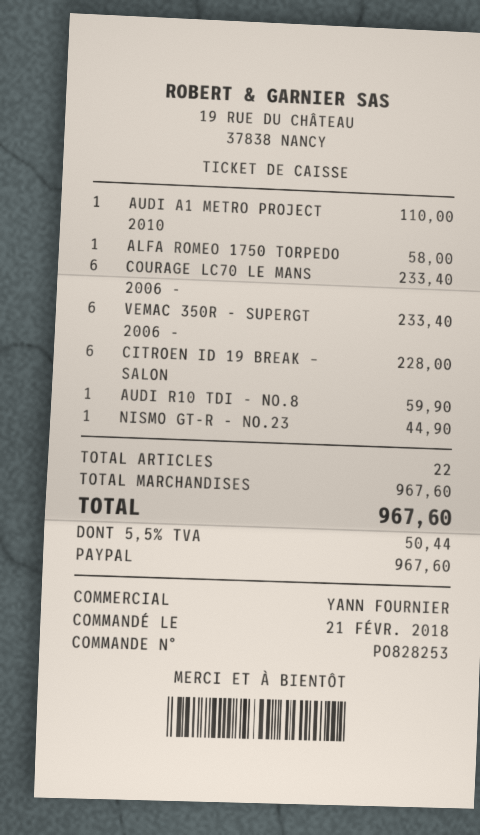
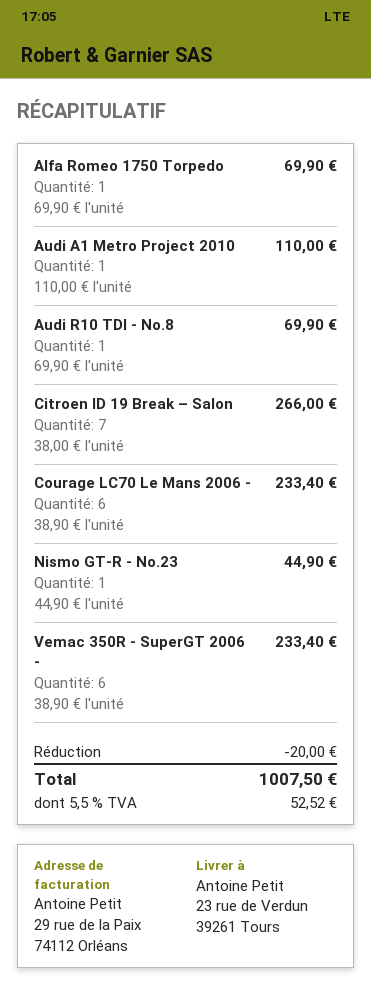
ALFA ROMEO 1750 TORPEDO: 1 for 58.00 -> 1 for 69.90
CITROEN ID 19 BREAK – SALON: 6 for 228.00 -> 7 for 266.00
AUDI R10 TDI - NO.8: 1 for 59.90 -> 1 for 69.90
discount: none -> 20.00
tax: 5.5% = 50.44 -> 5.5% = 52.52
total: 967.60 -> 1007.50

